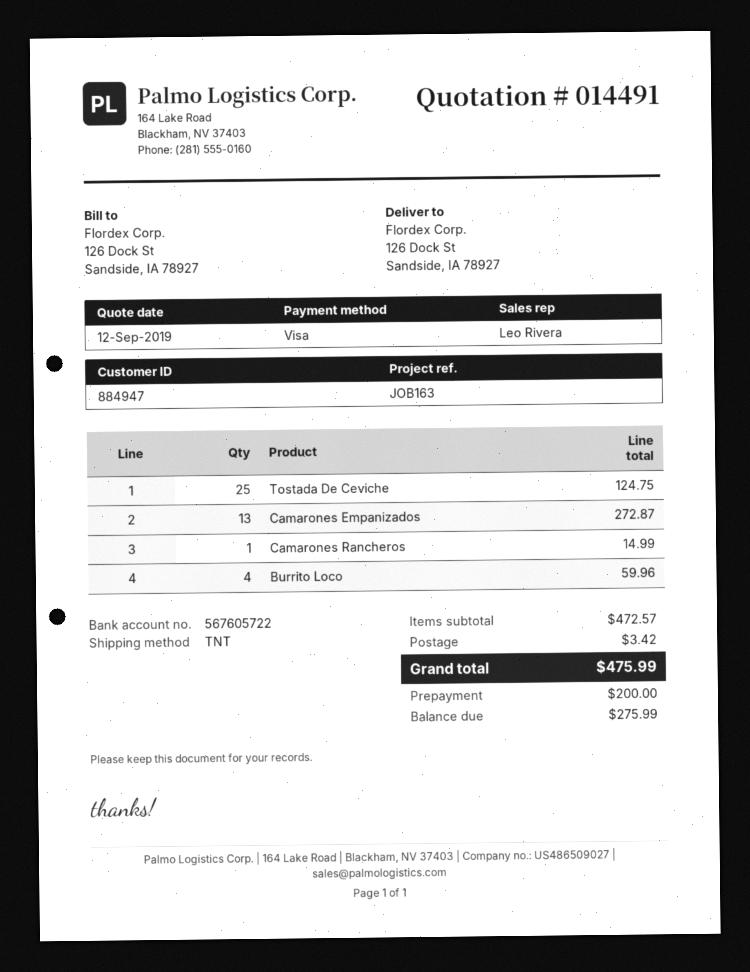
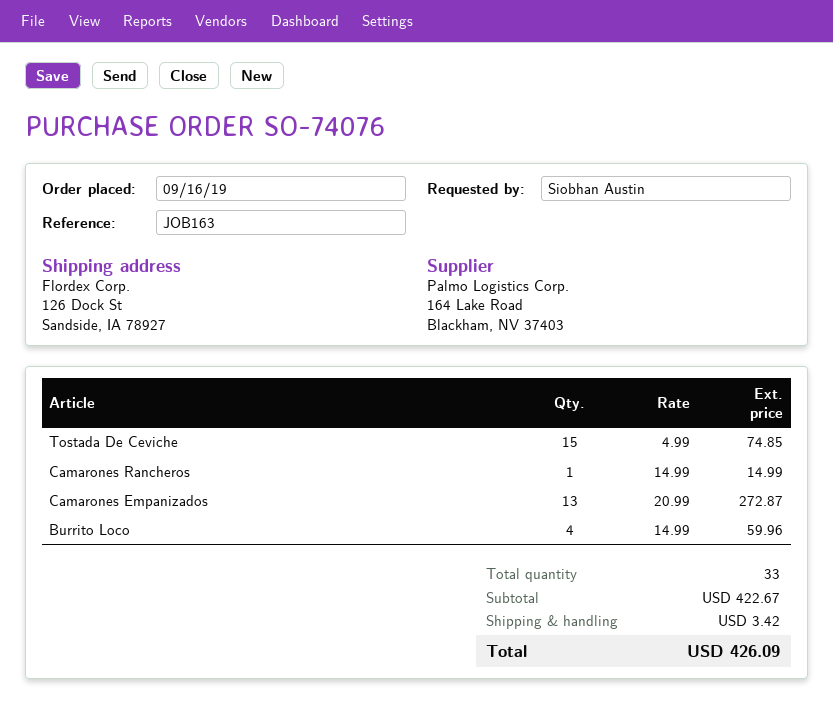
Tostada De Ceviche: 25 for 124.75 -> 15 for 74.85
subtotal: 472.57 -> 422.67
total: 475.99 -> 426.09

